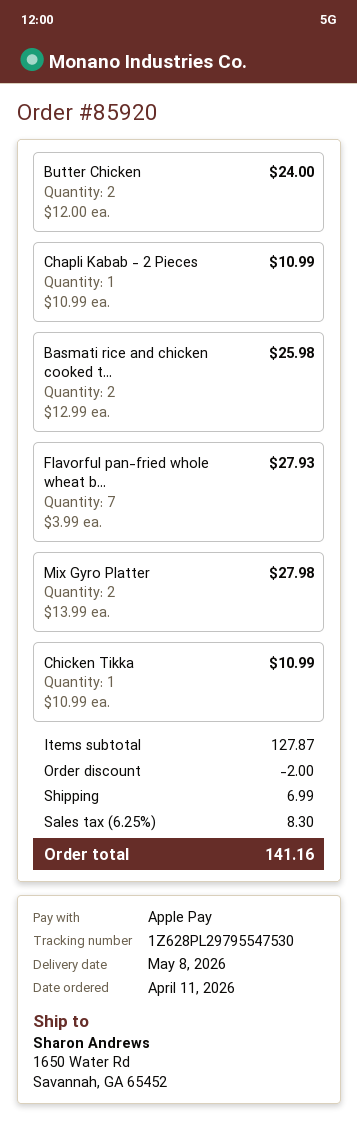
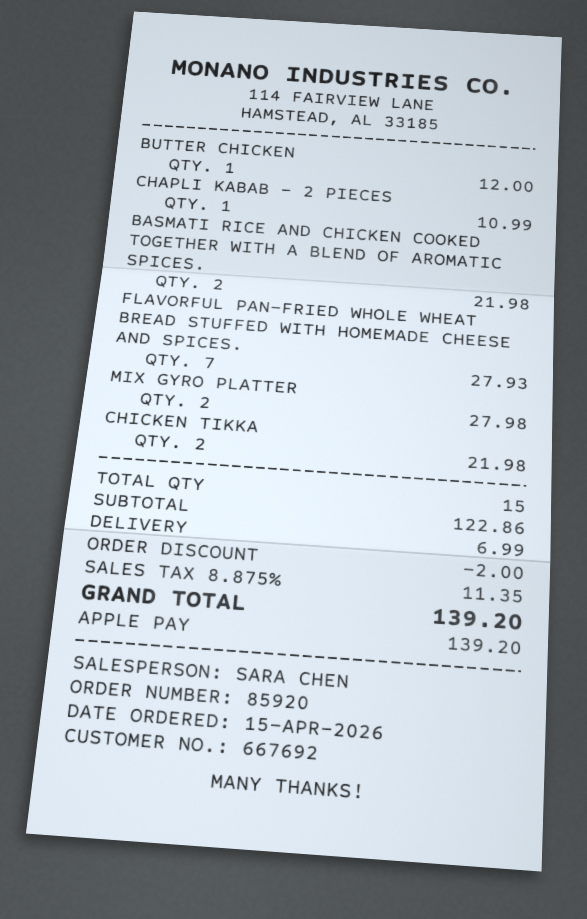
order date: 2026-04-11 -> 2026-04-15
Butter Chicken: 2 for 24.00 -> 1 for 12.00
Basmati rice and chicken cooked t...: 2 for 25.98 -> 2 for 21.98
Chicken Tikka: 1 for 10.99 -> 2 for 21.98
subtotal: 127.87 -> 122.86
tax: 6.25% = 8.30 -> 8.875% = 11.35
total: 141.16 -> 139.20

